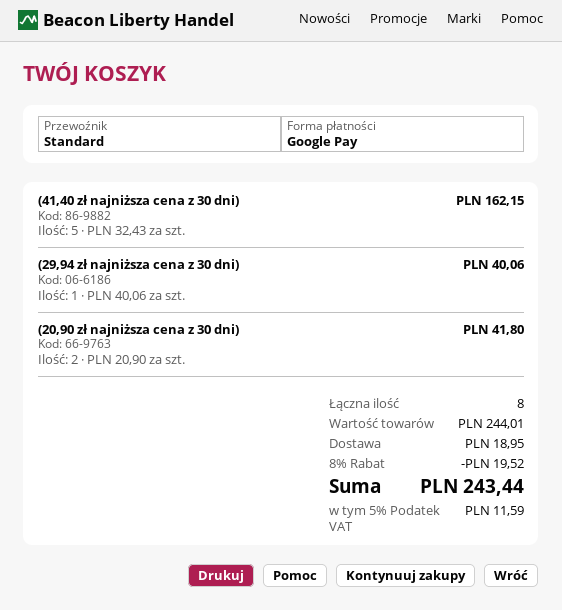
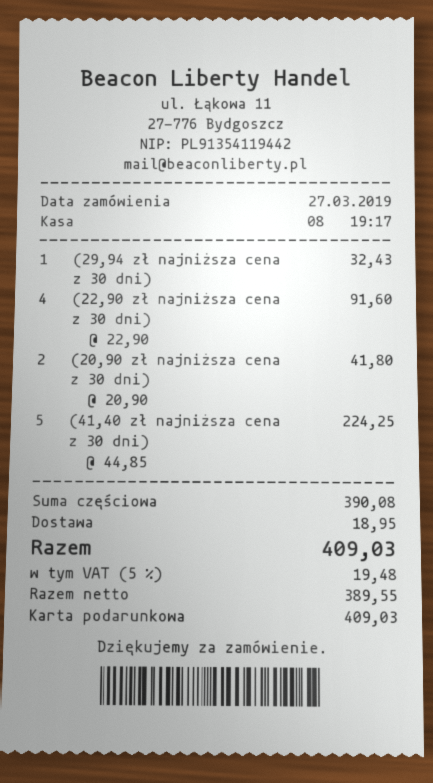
payment method: Google Pay -> gift card
(41,40 zł najniższa cena z 30 dni): 5 x 32.43 = 162.15 -> 5 x 44.85 = 224.25
(29,94 zł najniższa cena z 30 dni): 1 x 40.06 = 40.06 -> 1 x 32.43 = 32.43
(22,90 zł najniższa cena z 30 dni): none -> 4 x 22.90 = 91.60
subtotal: 244.01 -> 390.08
discount: 8% = 19.52 -> none
tax: 5% = 11.59 -> 5% = 19.48
total: 243.44 -> 409.03

